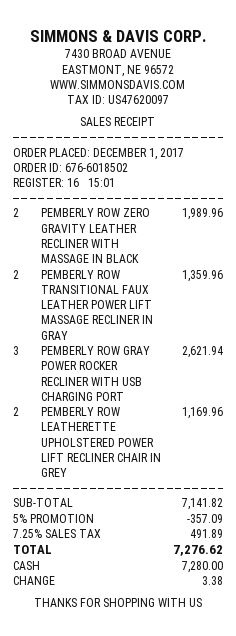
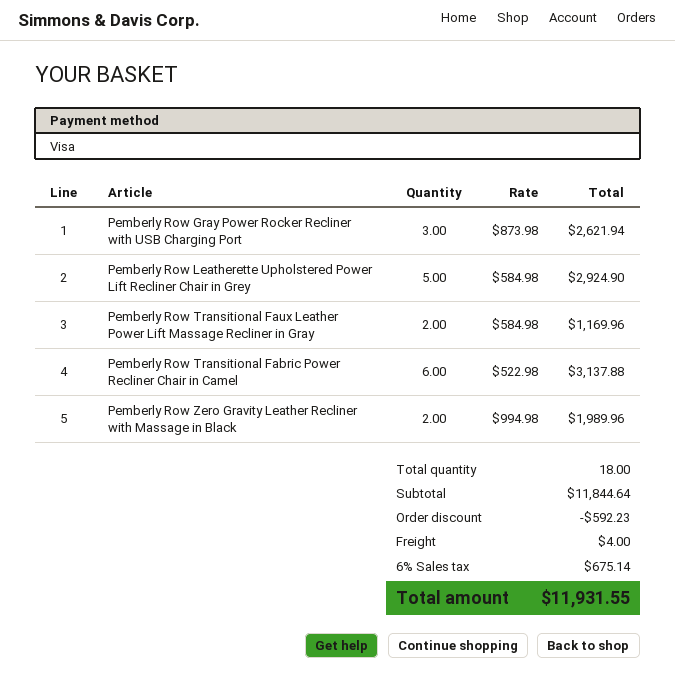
payment method: cash -> Visa
PEMBERLY ROW TRANSITIONAL FAUX LEATHER POWER LIFT MASSAGE RECLINER IN GRAY: 2 for 1359.96 -> 2 for 1169.96
PEMBERLY ROW LEATHERETTE UPHOLSTERED POWER LIFT RECLINER CHAIR IN GREY: 2 for 1169.96 -> 5 for 2924.90
Pemberly Row Transitional Fabric Power Recliner Chair in Camel: none -> 6 for 3137.88
subtotal: 7141.82 -> 11844.64
discount: 357.09 -> 592.23
shipping: none -> 4.00
tax: 7.25% = 491.89 -> 6% = 675.14
total: 7276.62 -> 11931.55

